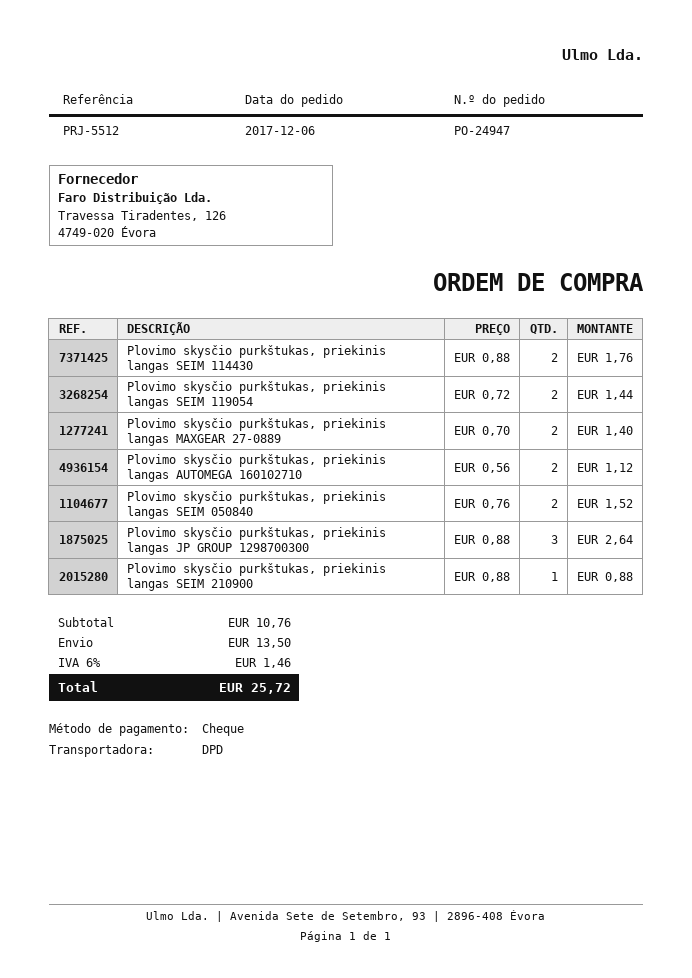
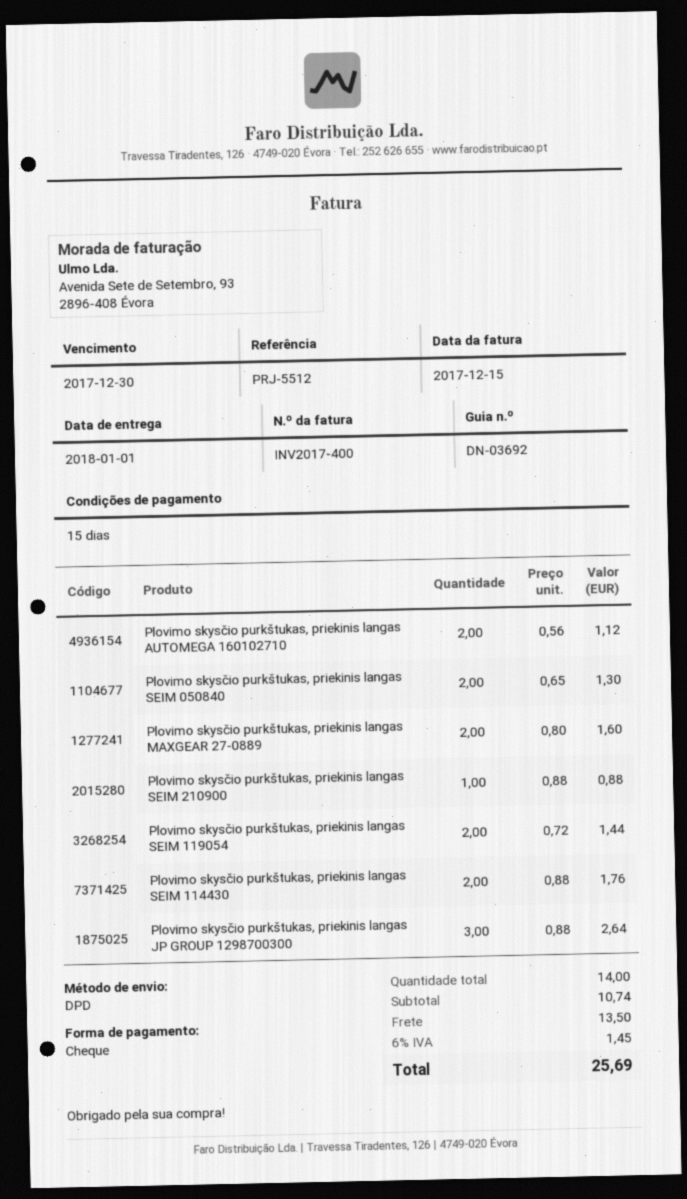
Plovimo skysčio purkštukas, priekinis langas MAXGEAR 27-0889: 2 x 0.70 = 1.40 -> 2 x 0.80 = 1.60
Plovimo skysčio purkštukas, priekinis langas SEIM 050840: 2 x 0.76 = 1.52 -> 2 x 0.65 = 1.30
subtotal: 10.76 -> 10.74
tax: 6% = 1.46 -> 6% = 1.45
total: 25.72 -> 25.69

